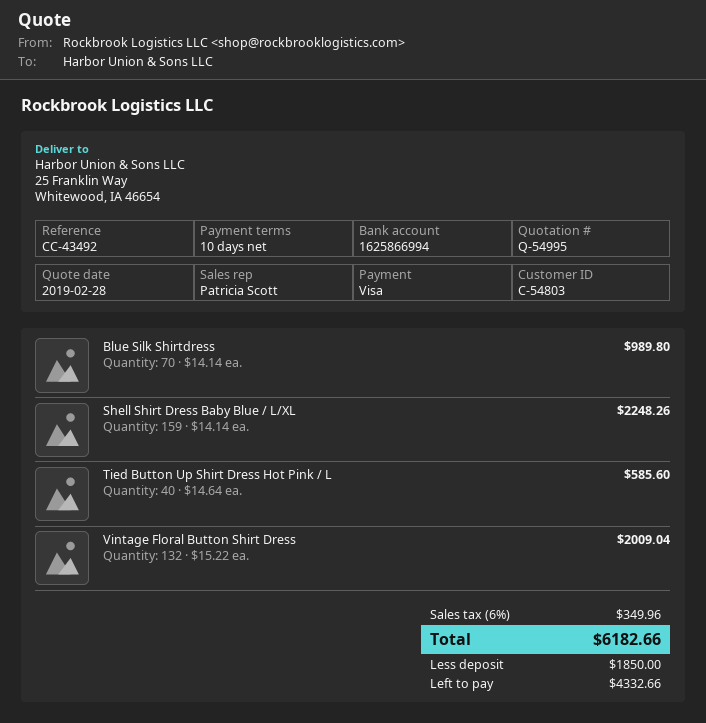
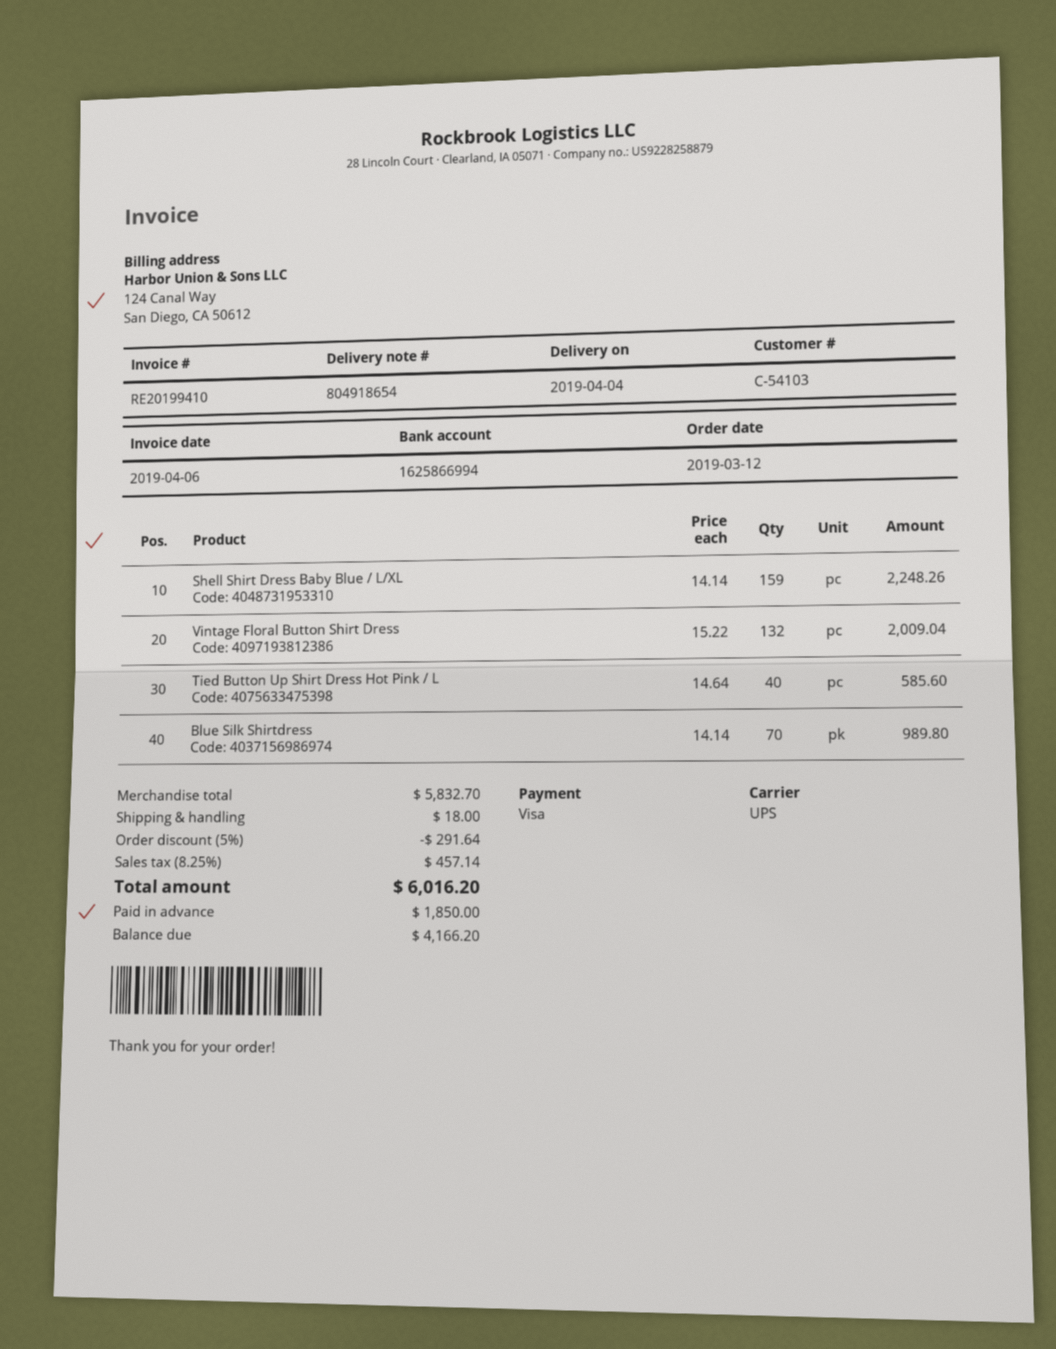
customer number: C-54803 -> C-54103
discount: none -> 5% = 291.64
shipping: none -> 18.00
tax: 6% = 349.96 -> 8.25% = 457.14
total: 6182.66 -> 6016.20
balance: 4332.66 -> 4166.20

